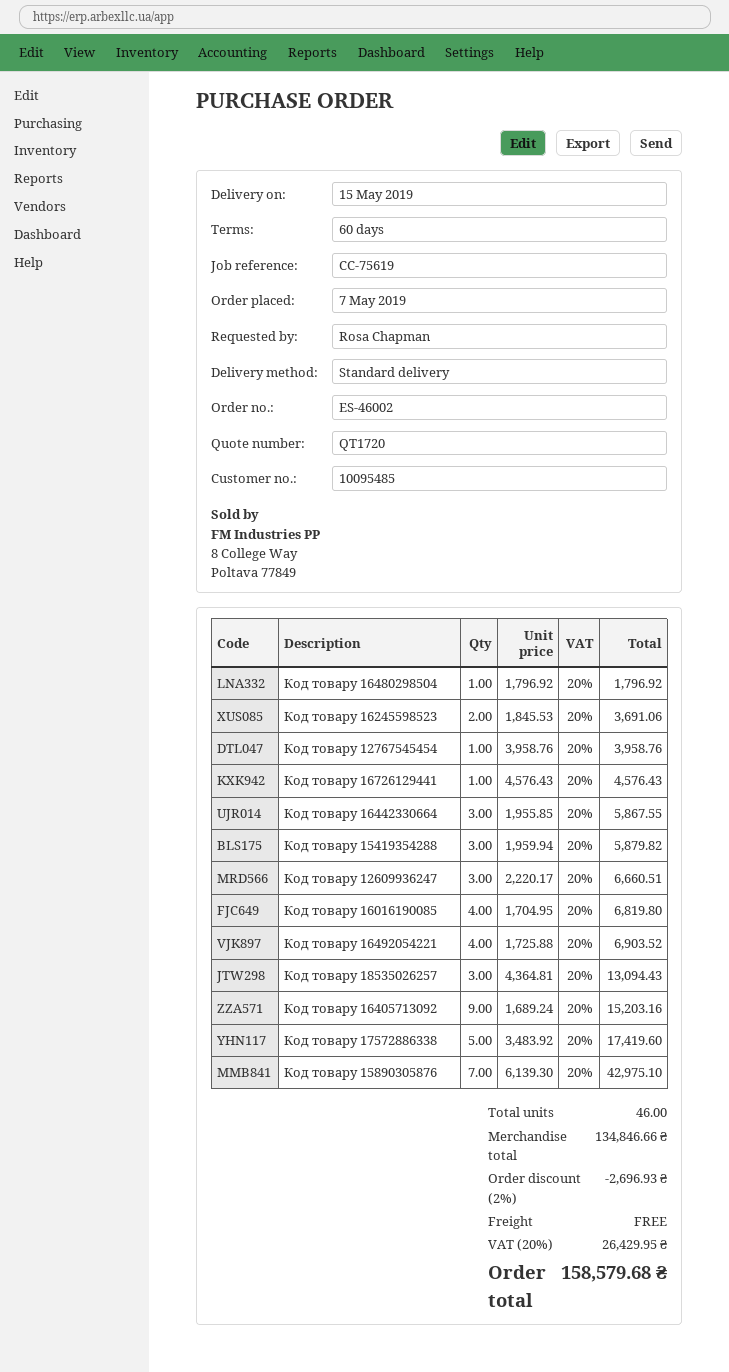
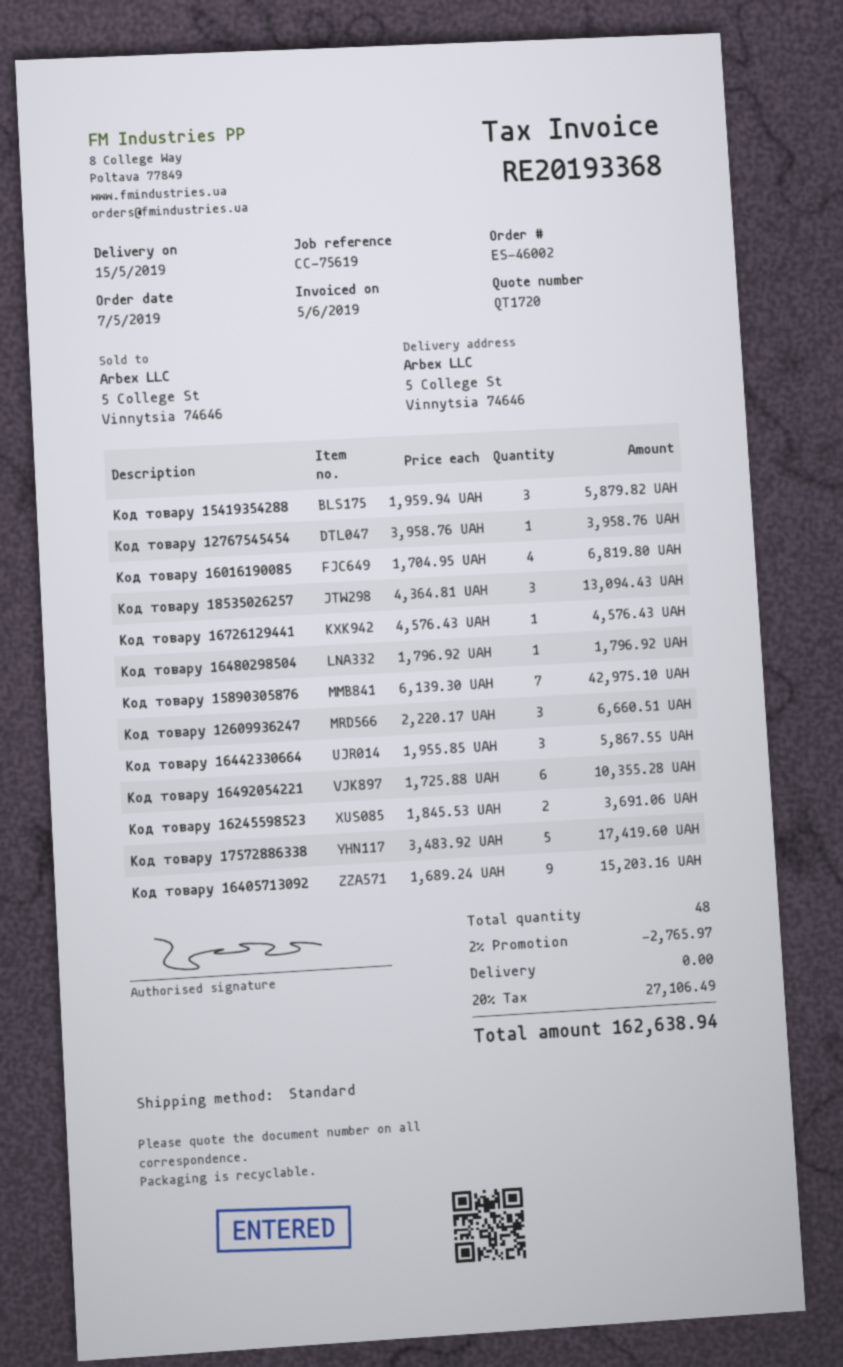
Код товару 16492054221: 4 x 1725.88 = 6903.52 -> 6 x 1725.88 = 10355.28
total quantity: 46 -> 48
discount: 2% = 2696.93 -> 2% = 2765.97
tax: 20% = 26429.95 -> 20% = 27106.49
total: 158579.68 -> 162638.94

